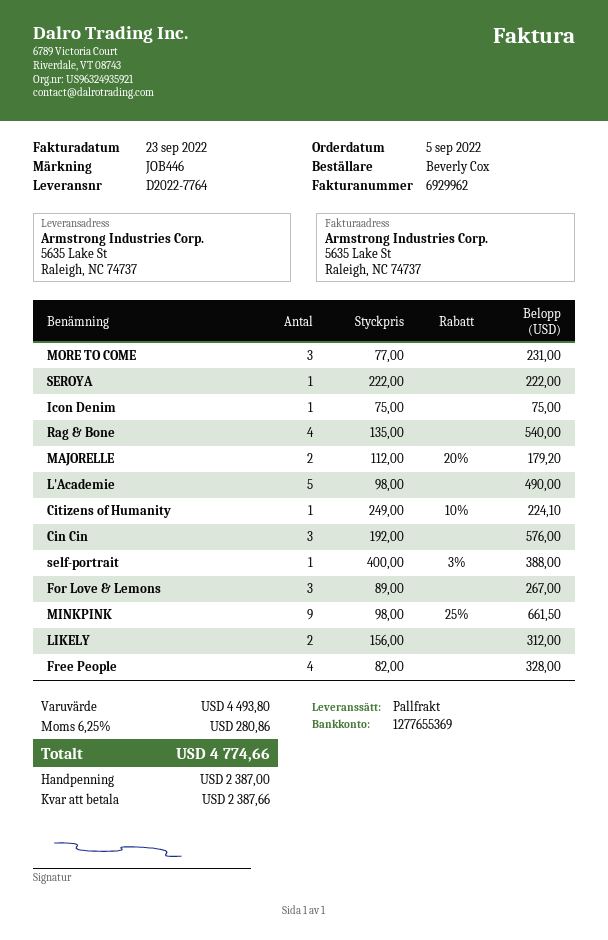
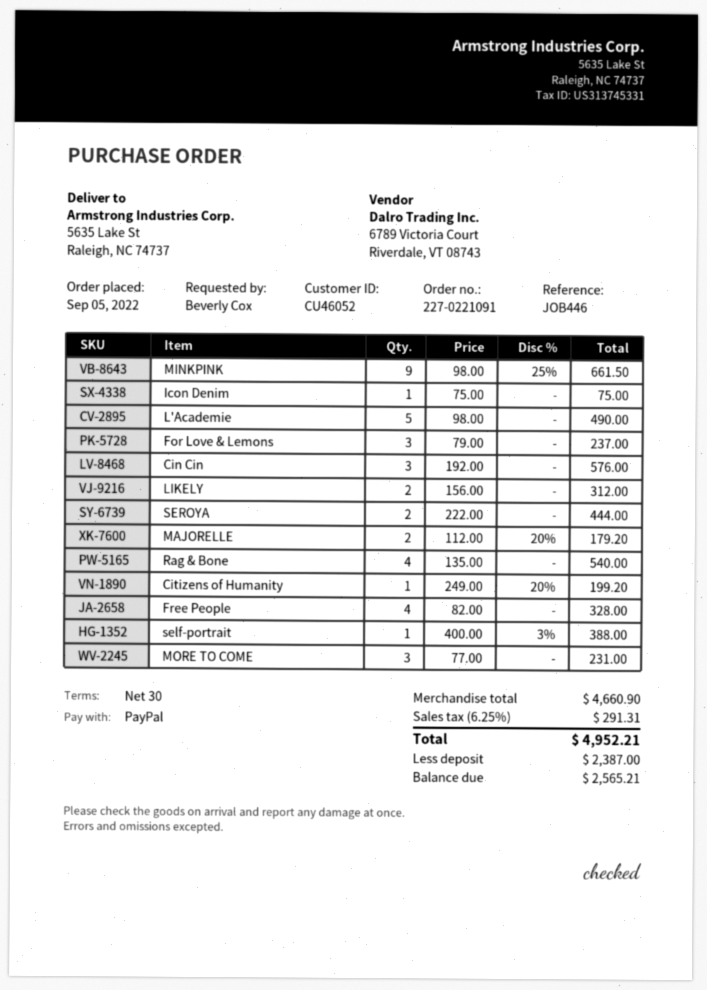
SEROYA: 1 x 222.00 = 222.00 -> 2 x 222.00 = 444.00
Citizens of Humanity: 1 x 249.00 - 10% = 224.10 -> 1 x 249.00 - 20% = 199.20
For Love & Lemons: 3 x 89.00 = 267.00 -> 3 x 79.00 = 237.00
subtotal: 4493.80 -> 4660.90
tax: 6.25% = 280.86 -> 6.25% = 291.31
total: 4774.66 -> 4952.21
balance: 2387.66 -> 2565.21

